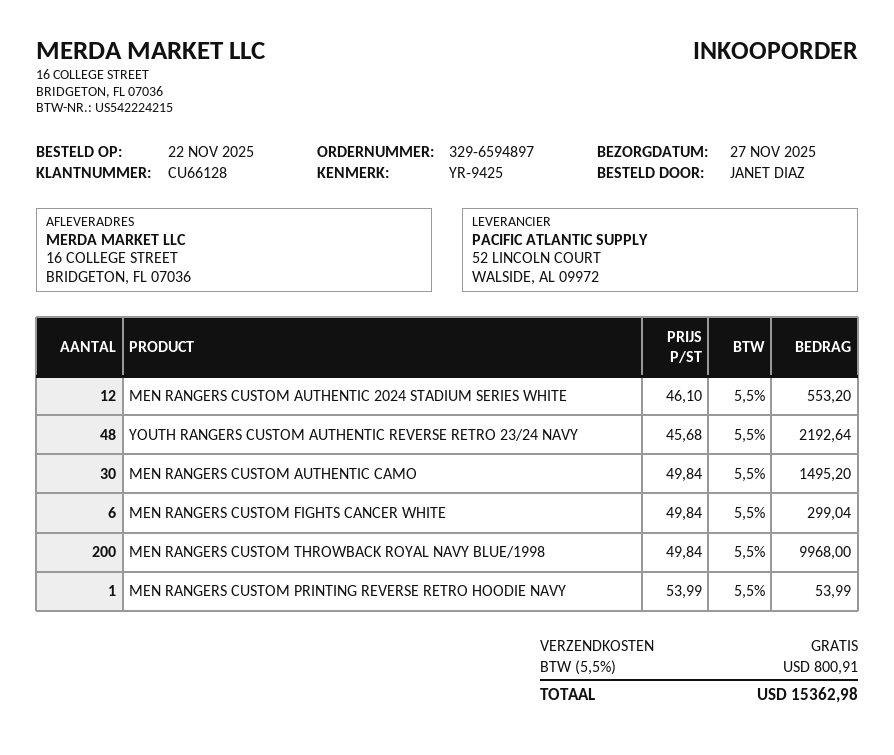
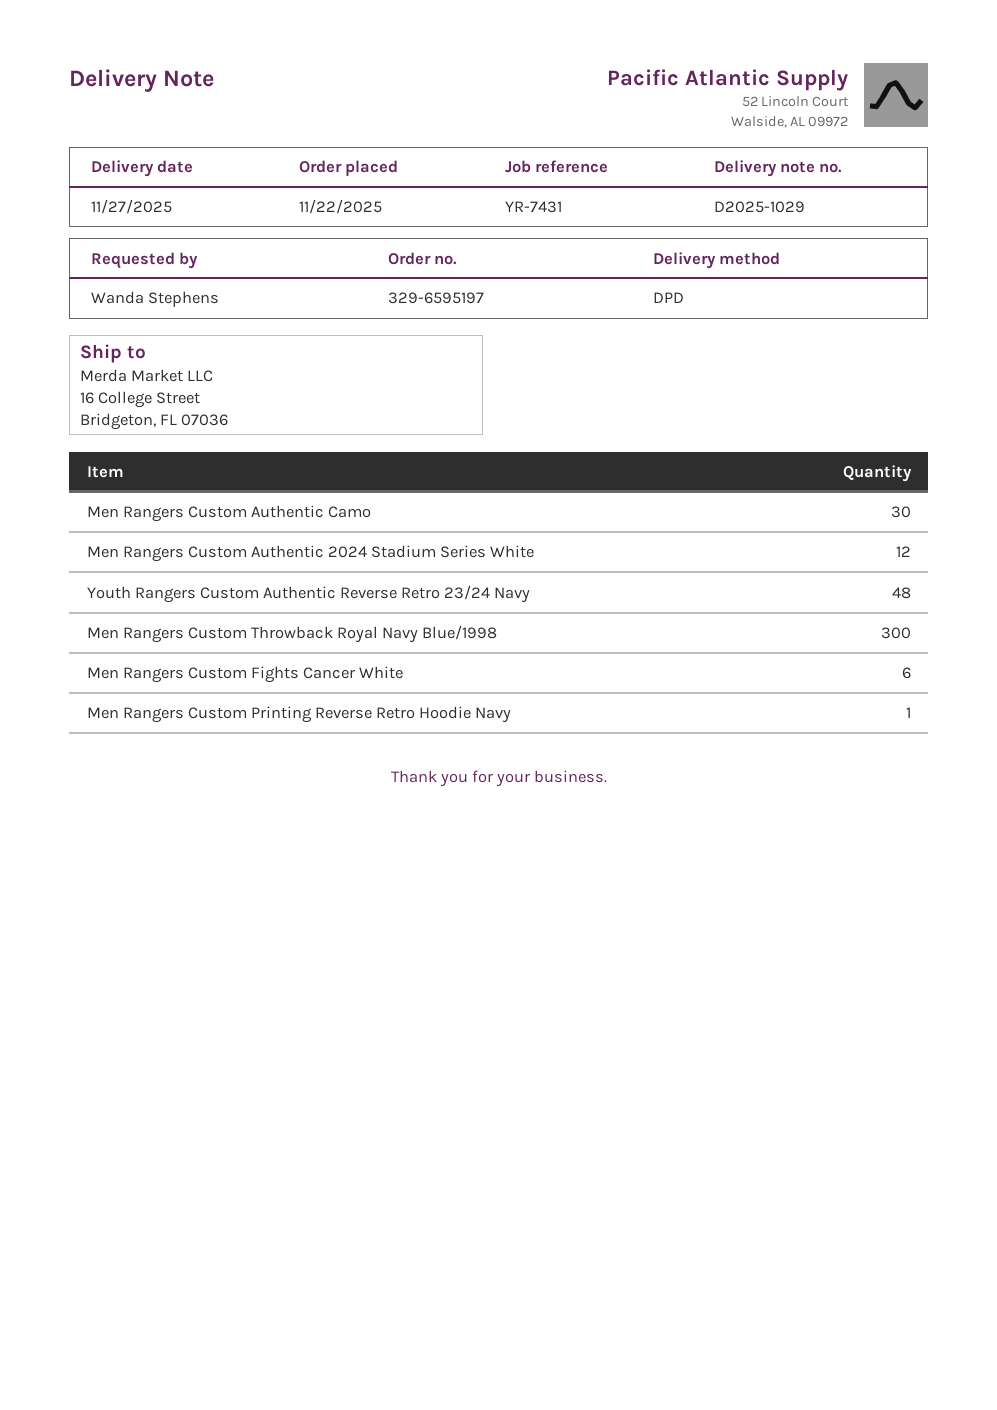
order number: 329-6594897 -> 329-6595197
reference: YR-9425 -> YR-7431
ordered by: JANET DIAZ -> Wanda Stephens
MEN RANGERS CUSTOM THROWBACK ROYAL NAVY BLUE/1998: 200 -> 300

